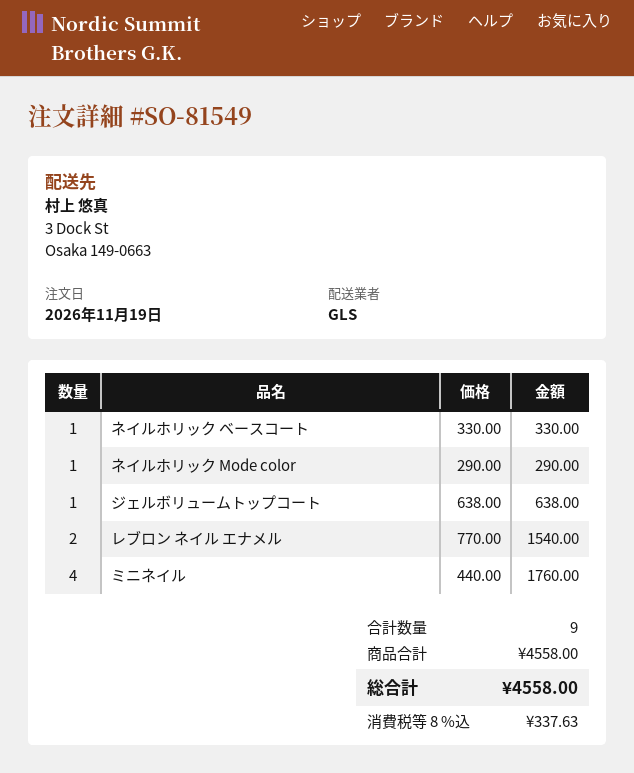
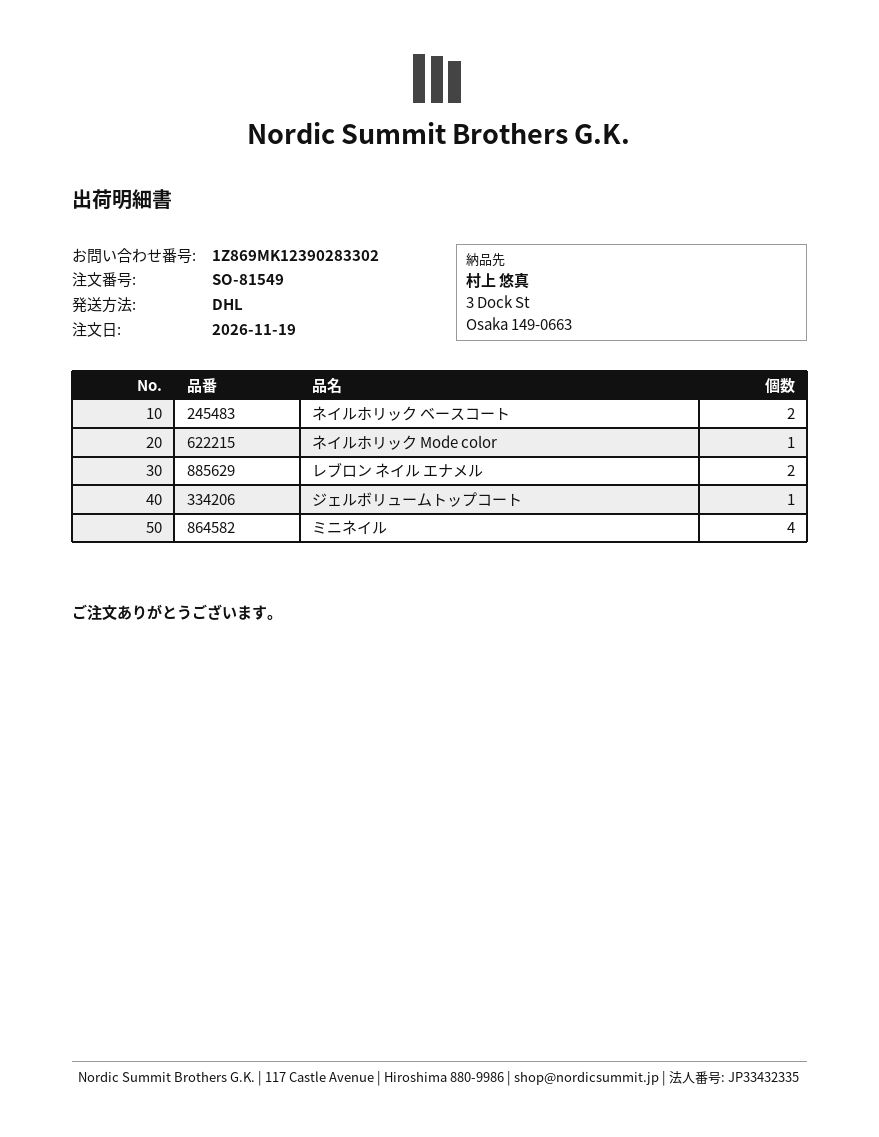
shipping method: GLS -> DHL
ネイルホリック ベースコート: 1 -> 2

